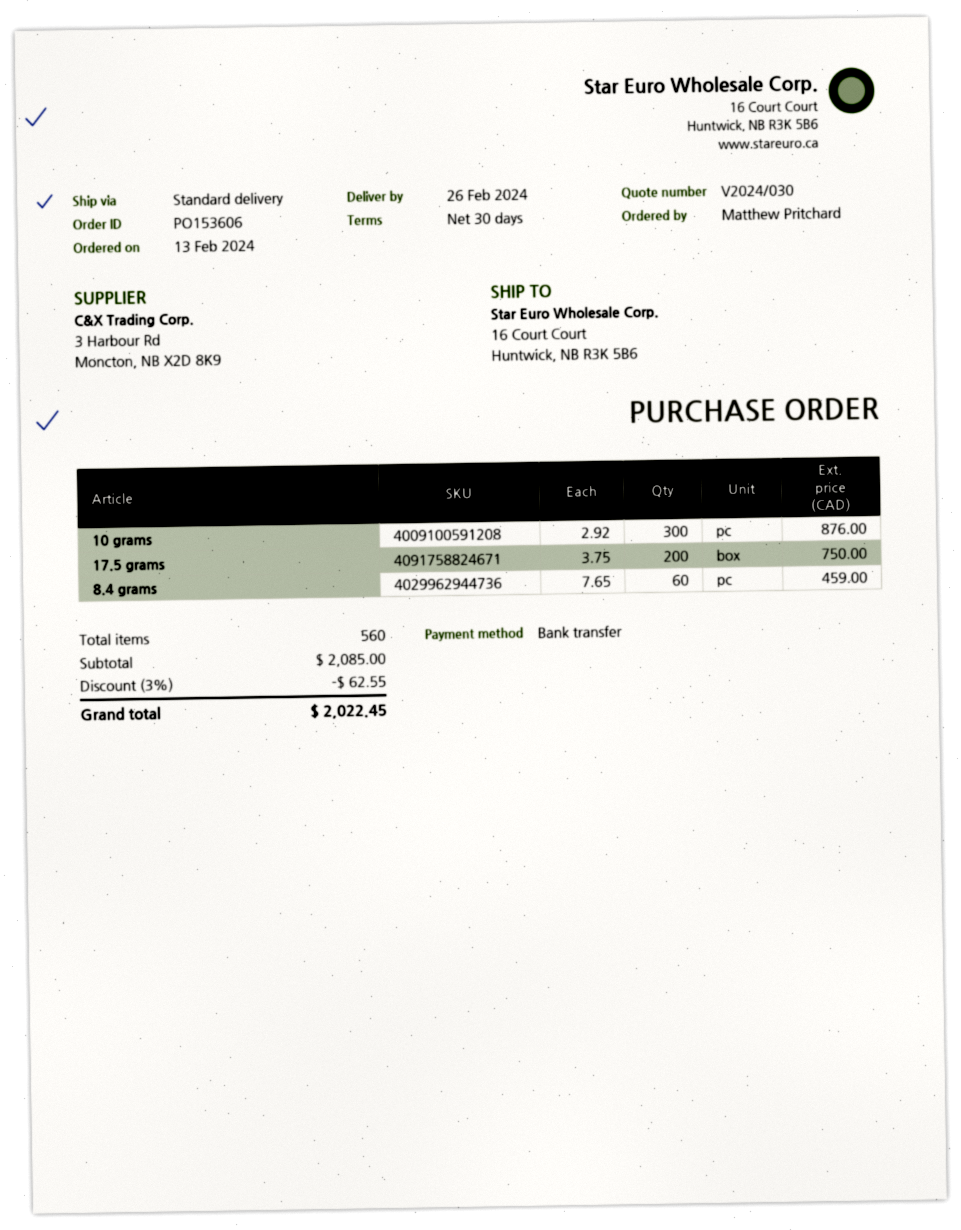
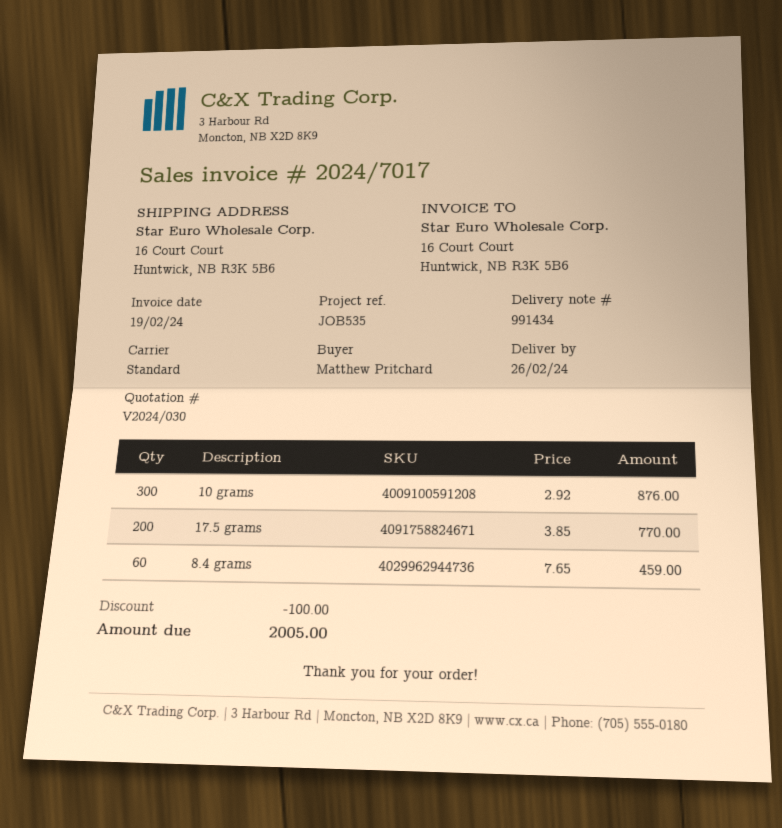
17.5 grams: 200 x 3.75 = 750.00 -> 200 x 3.85 = 770.00
discount: 62.55 -> 100.00
total: 2022.45 -> 2005.00

